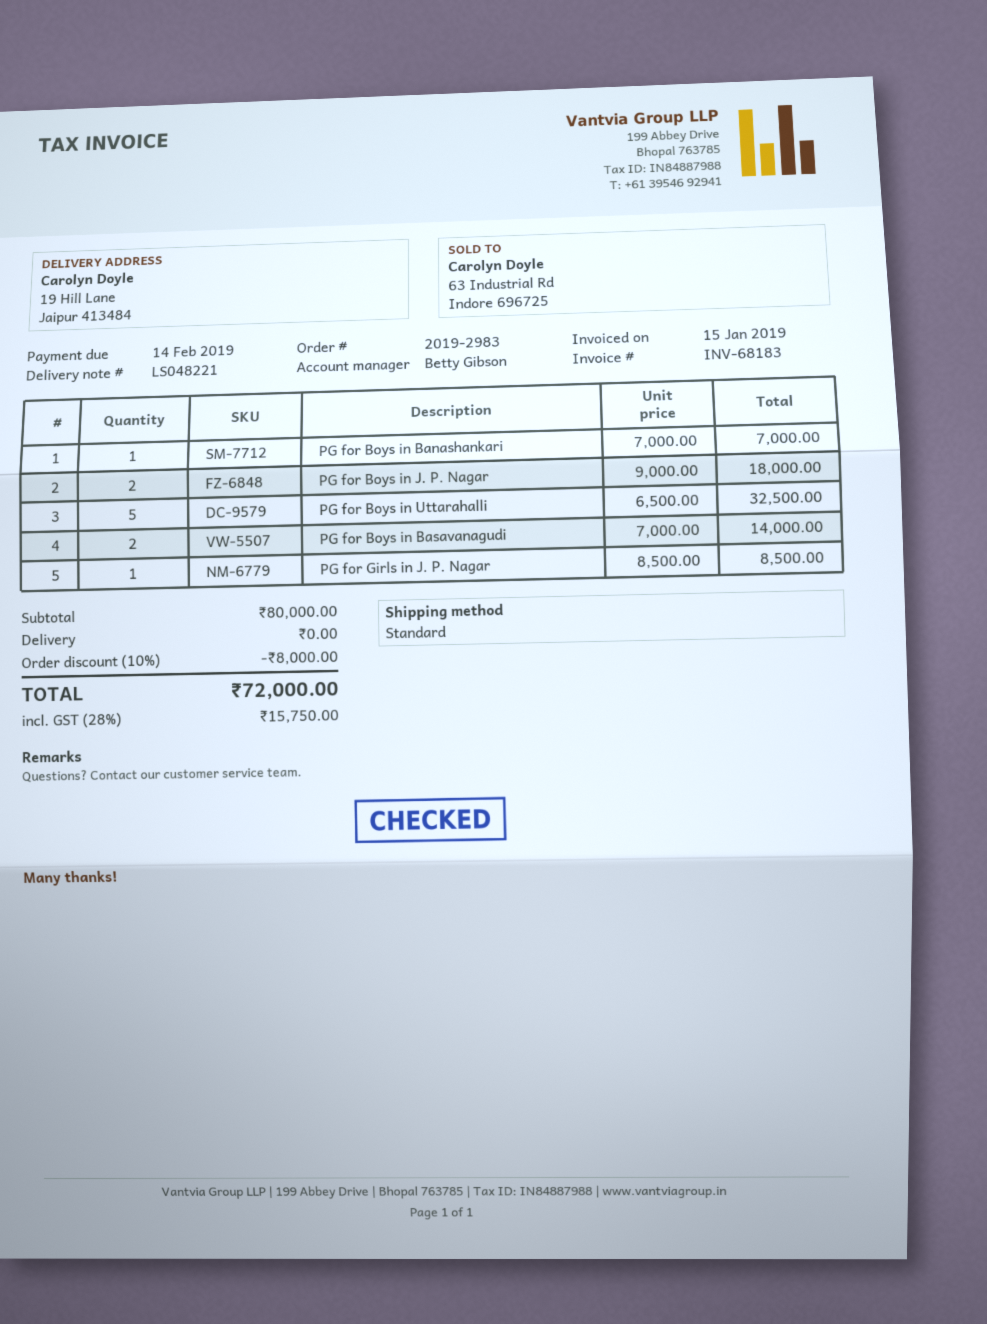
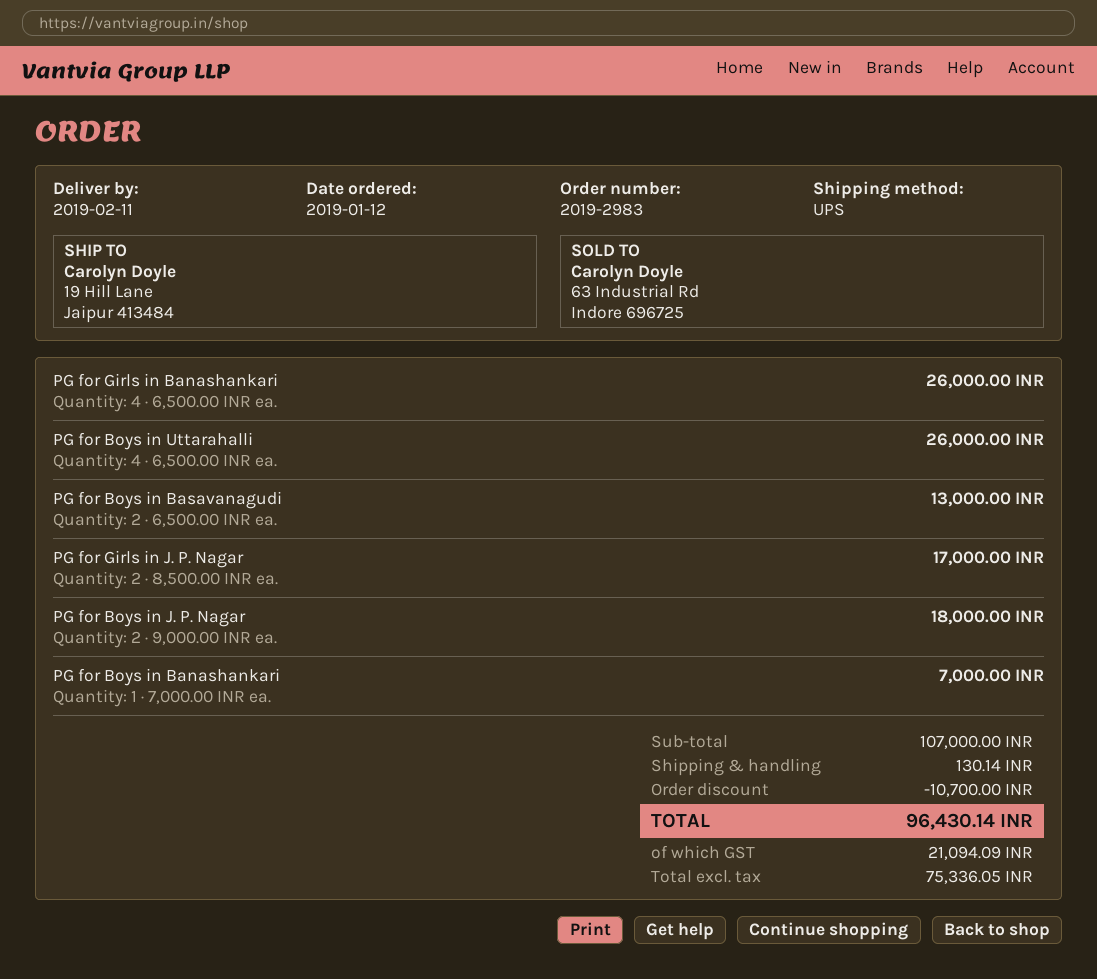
shipping method: standard -> UPS
PG for Boys in Uttarahalli: 5 x 6500.00 = 32500.00 -> 4 x 6500.00 = 26000.00
PG for Boys in Basavanagudi: 2 x 7000.00 = 14000.00 -> 2 x 6500.00 = 13000.00
PG for Girls in J. P. Nagar: 1 x 8500.00 = 8500.00 -> 2 x 8500.00 = 17000.00
PG for Girls in Banashankari: none -> 4 x 6500.00 = 26000.00
subtotal: 80000.00 -> 107000.00
discount: 8000.00 -> 10700.00
shipping: 0.00 -> 130.14
tax: 15750.00 -> 21094.09
total: 72000.00 -> 96430.14

